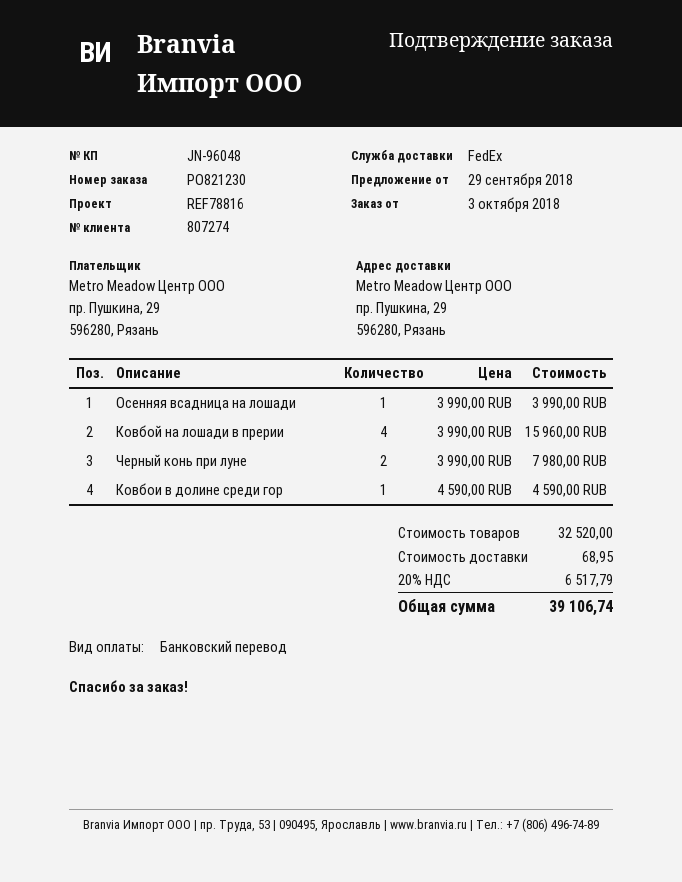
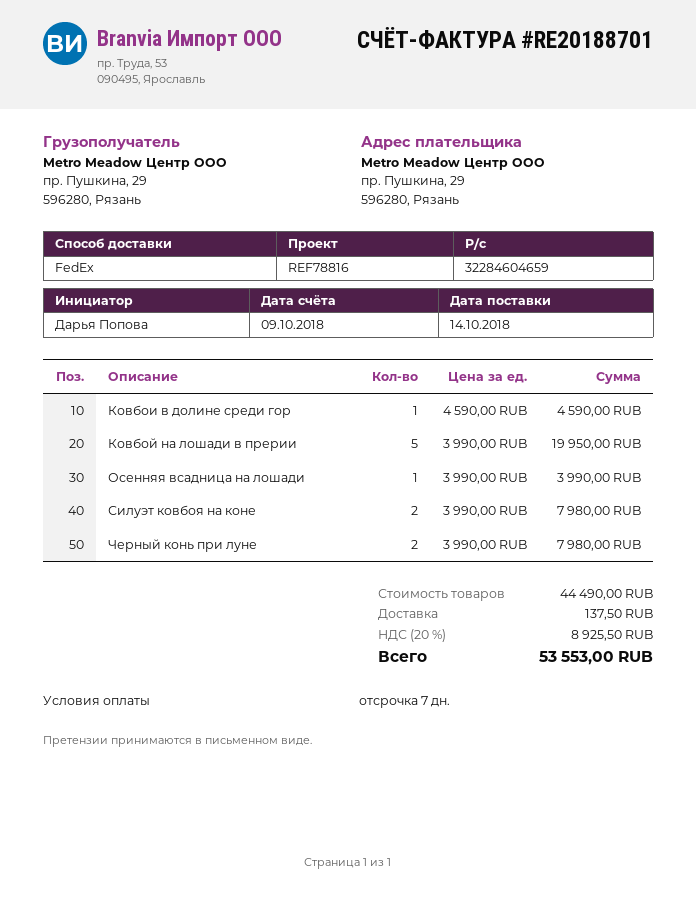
Ковбой на лошади в прерии: 4 x 3990.00 = 15960.00 -> 5 x 3990.00 = 19950.00
Силуэт ковбоя на коне: none -> 2 x 3990.00 = 7980.00
subtotal: 32520.00 -> 44490.00
shipping: 68.95 -> 137.50
tax: 20% = 6517.79 -> 20% = 8925.50
total: 39106.74 -> 53553.00

